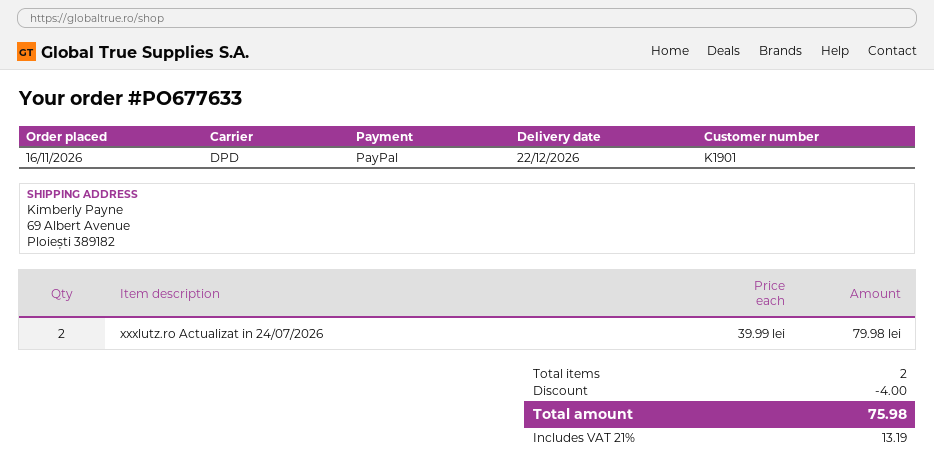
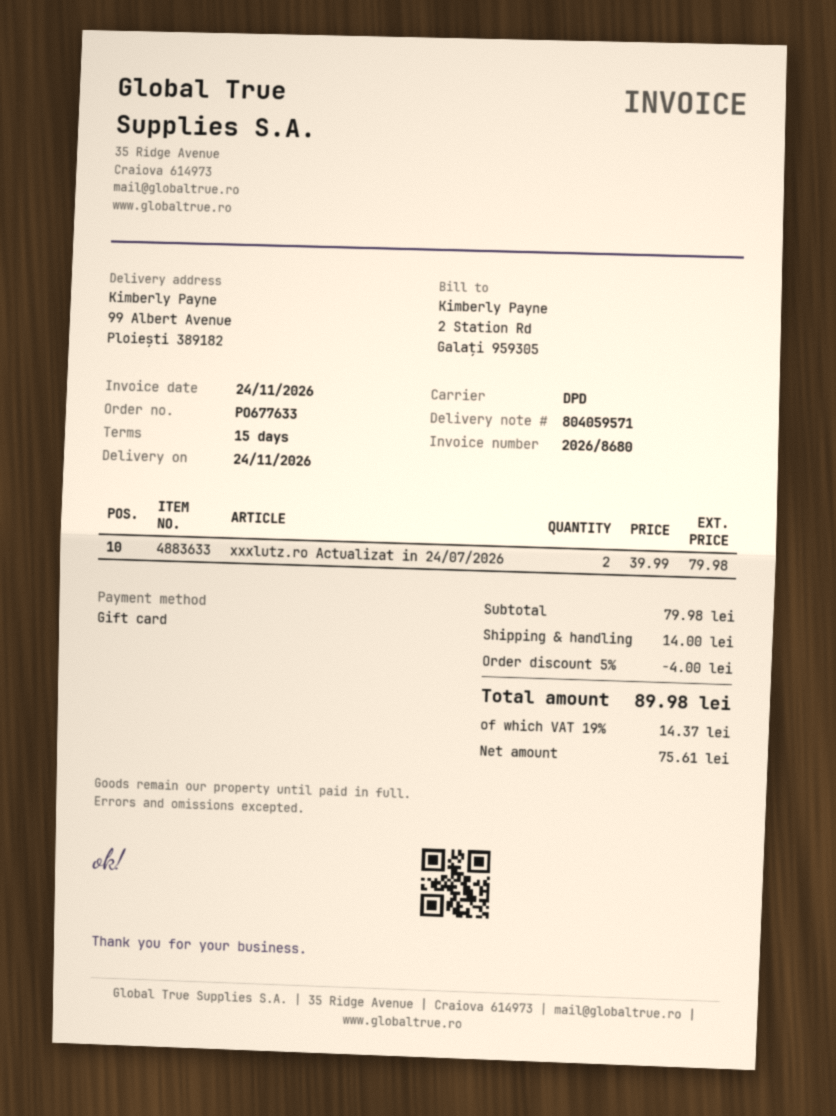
delivery date: 2026-12-22 -> 2026-11-24
payment method: PayPal -> gift card
ship to: 69 Albert Avenue, Ploiești 389182 -> 99 Albert Avenue, Ploiești 389182
shipping: none -> 14.00
tax: 21% = 13.19 -> 19% = 14.37
total: 75.98 -> 89.98

